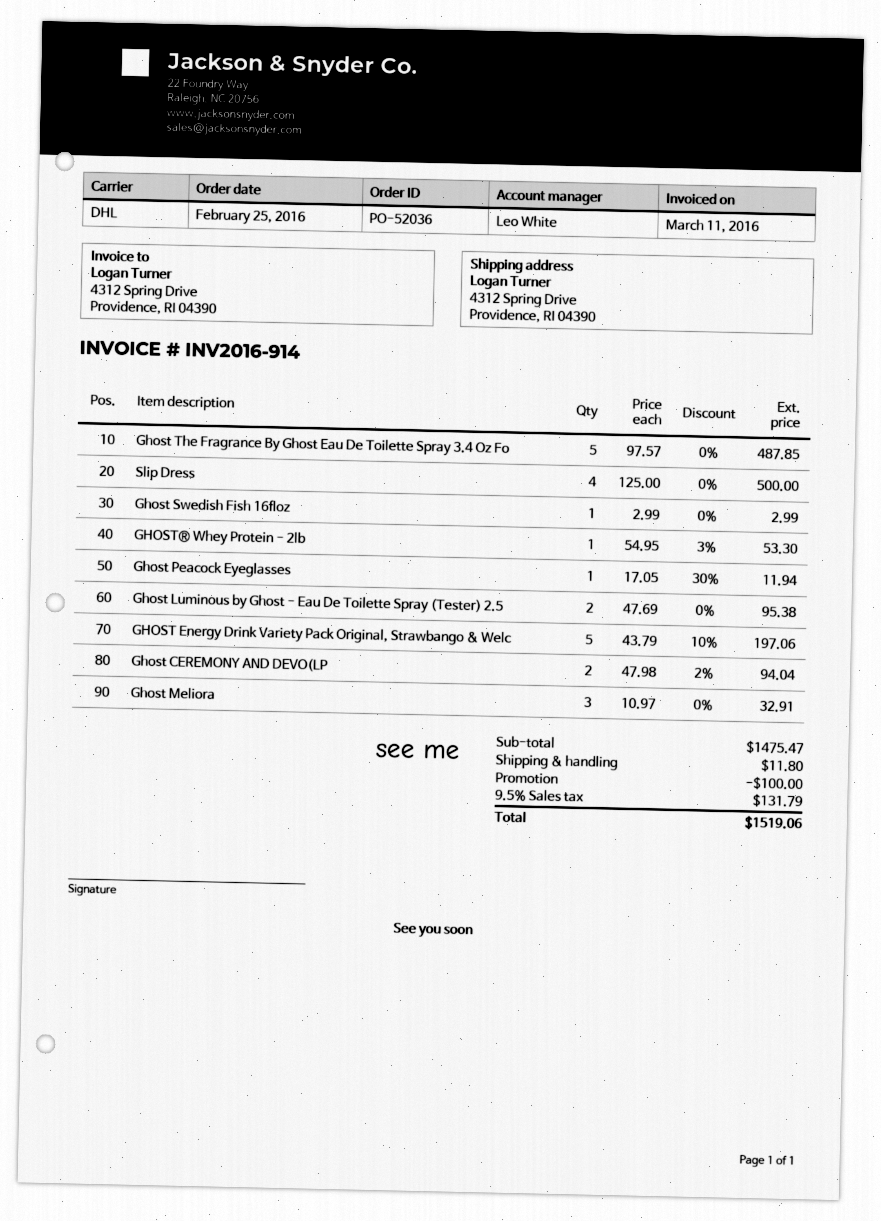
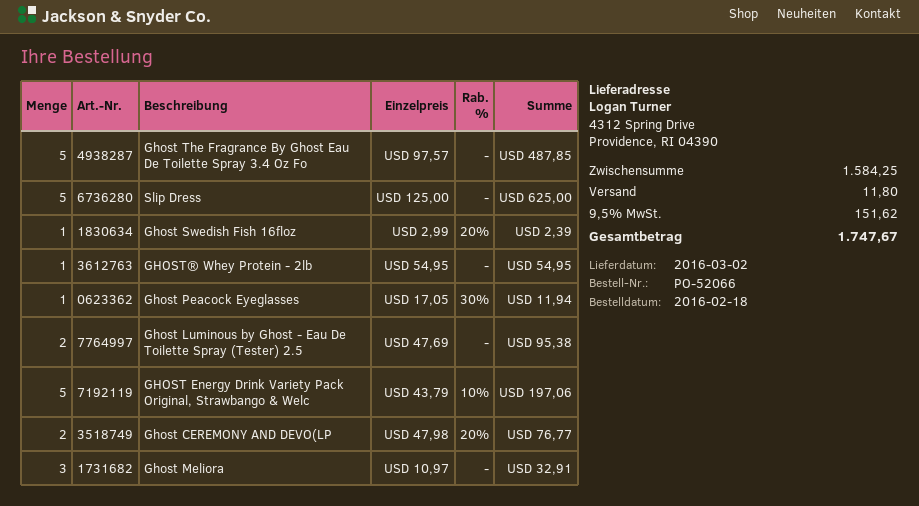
order number: PO-52036 -> PO-52066
order date: 2016-02-25 -> 2016-02-18
Slip Dress: 4 x 125.00 = 500.00 -> 5 x 125.00 = 625.00
Ghost Swedish Fish 16floz: 1 x 2.99 = 2.99 -> 1 x 2.99 - 20% = 2.39
GHOST® Whey Protein - 2lb: 1 x 54.95 - 3% = 53.30 -> 1 x 54.95 = 54.95
Ghost CEREMONY AND DEVO(LP: 2 x 47.98 - 2% = 94.04 -> 2 x 47.98 - 20% = 76.77
subtotal: 1475.47 -> 1584.25
discount: 100.00 -> none
tax: 9.5% = 131.79 -> 9.5% = 151.62
total: 1519.06 -> 1747.67

